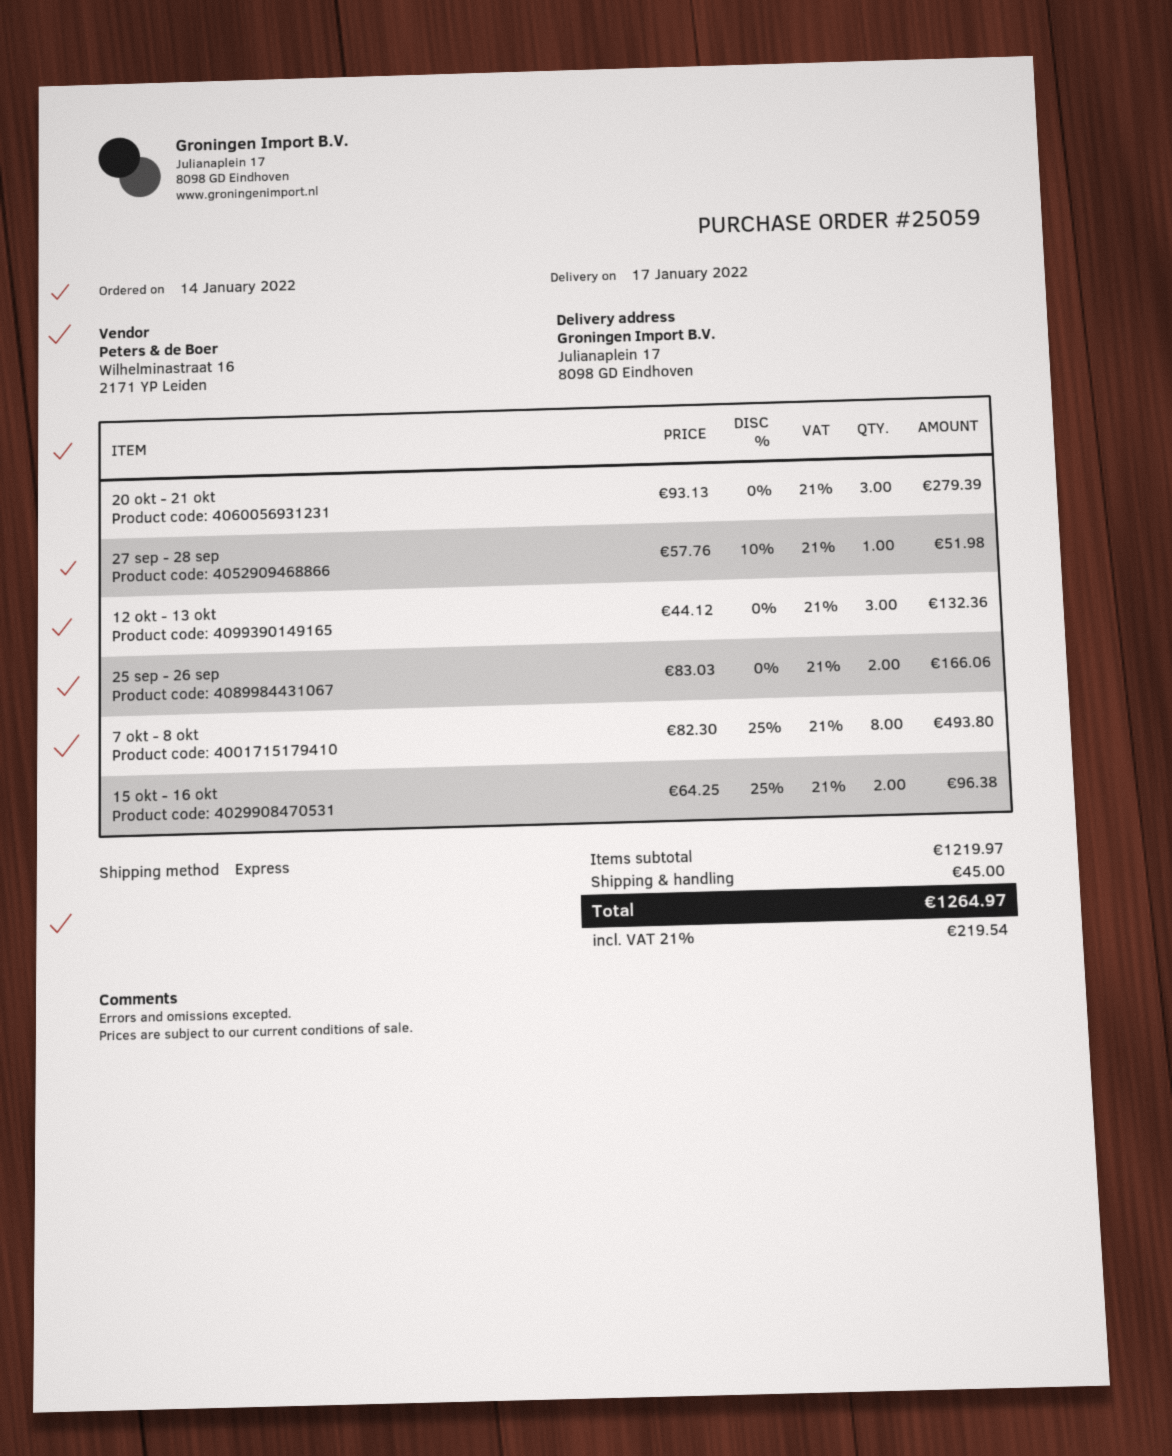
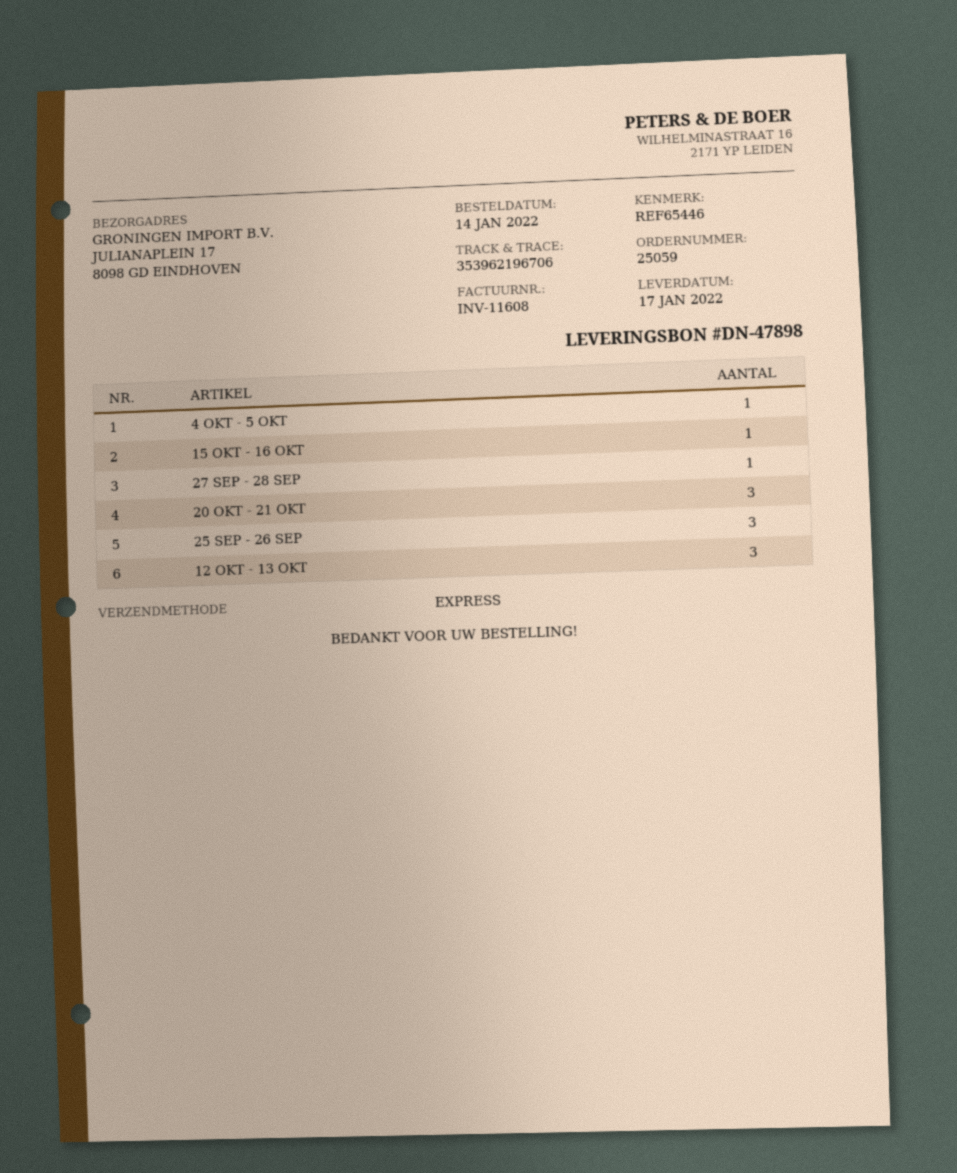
25 sep - 26 sep: 2 -> 3
7 okt - 8 okt: 8 -> none
15 okt - 16 okt: 2 -> 1
4 OKT - 5 OKT: none -> 1

